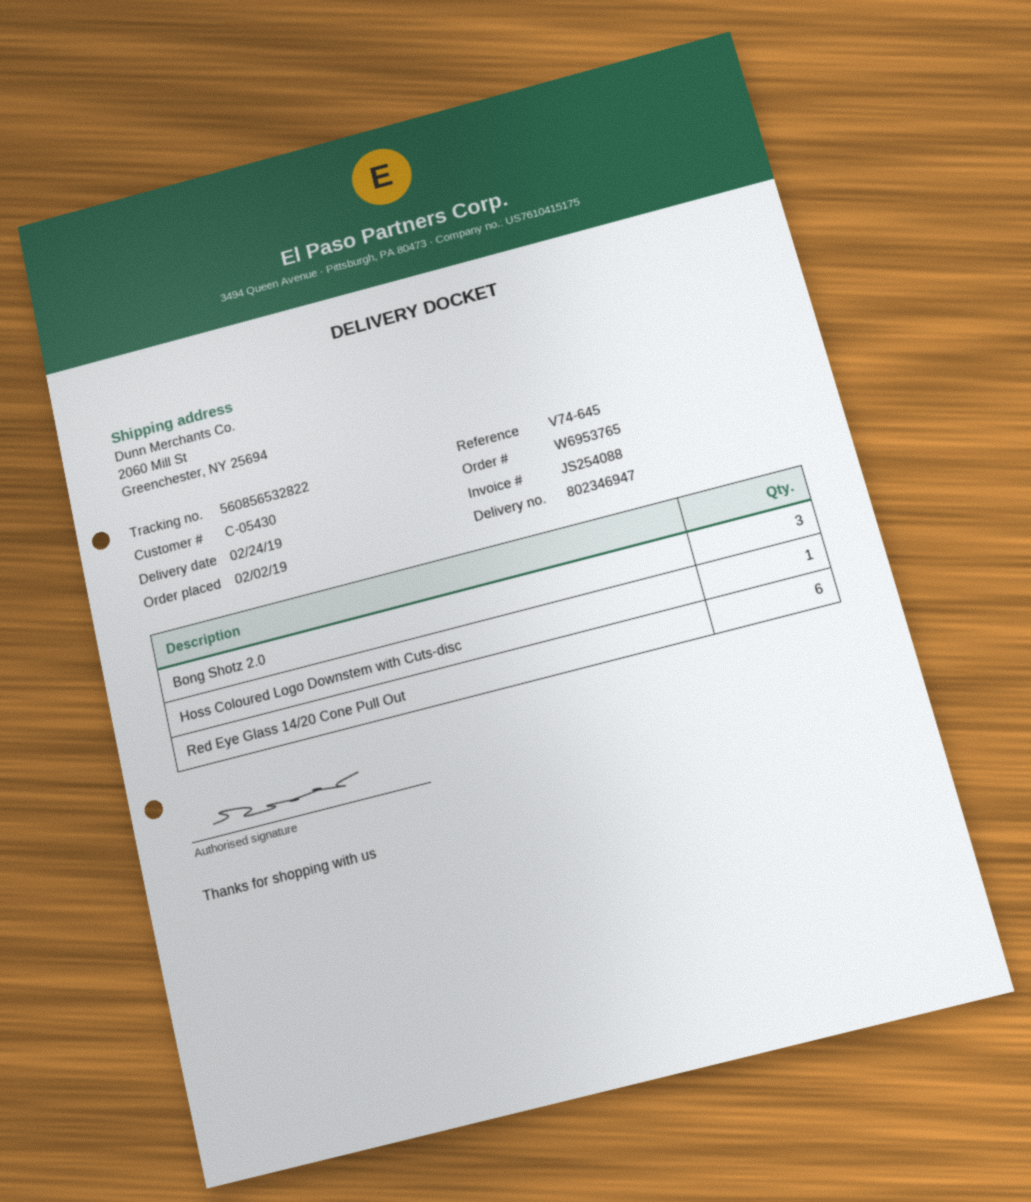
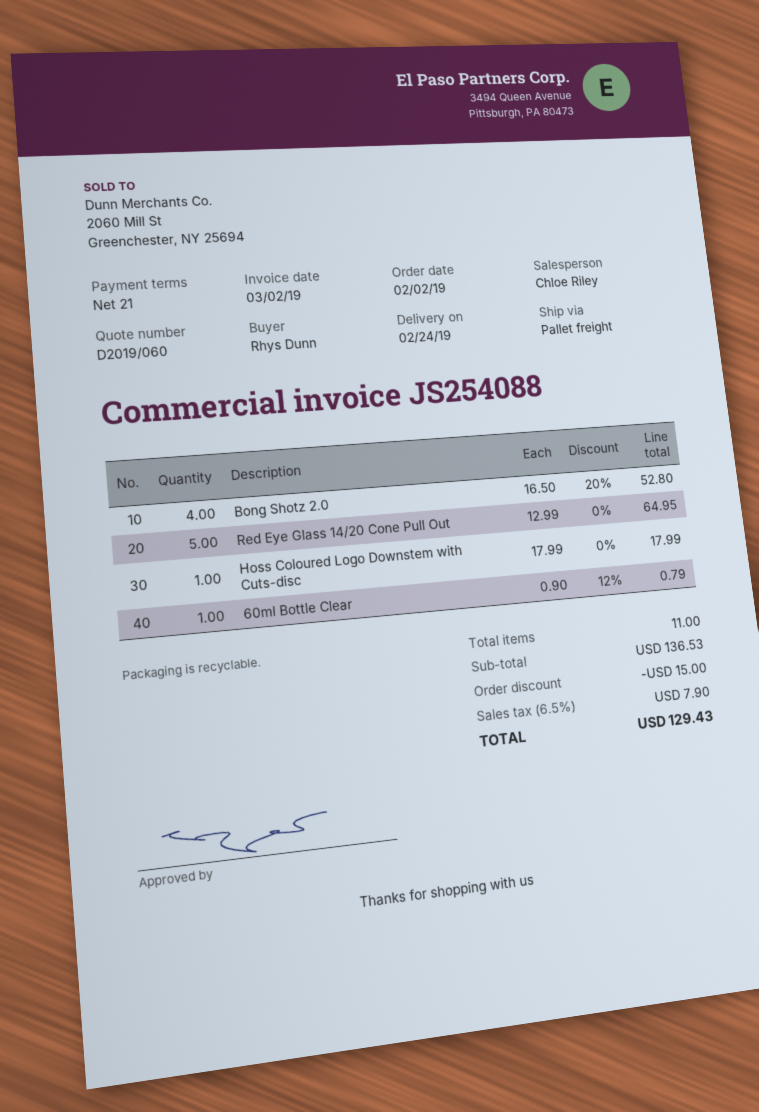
Bong Shotz 2.0: 3 -> 4
Red Eye Glass 14/20 Cone Pull Out: 6 -> 5
60ml Bottle Clear: none -> 1

